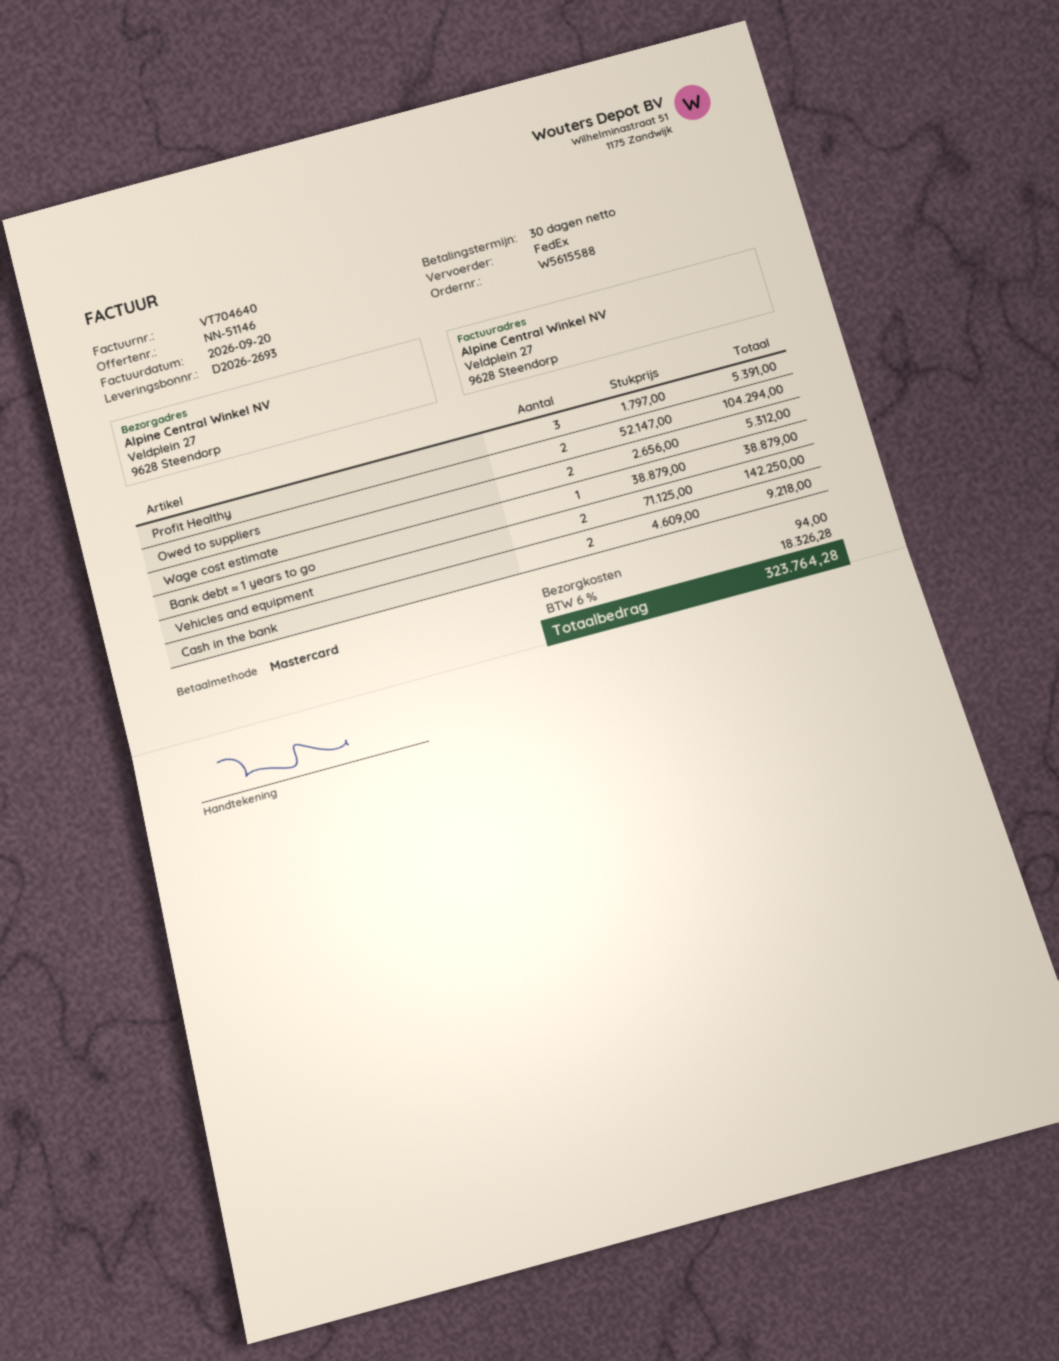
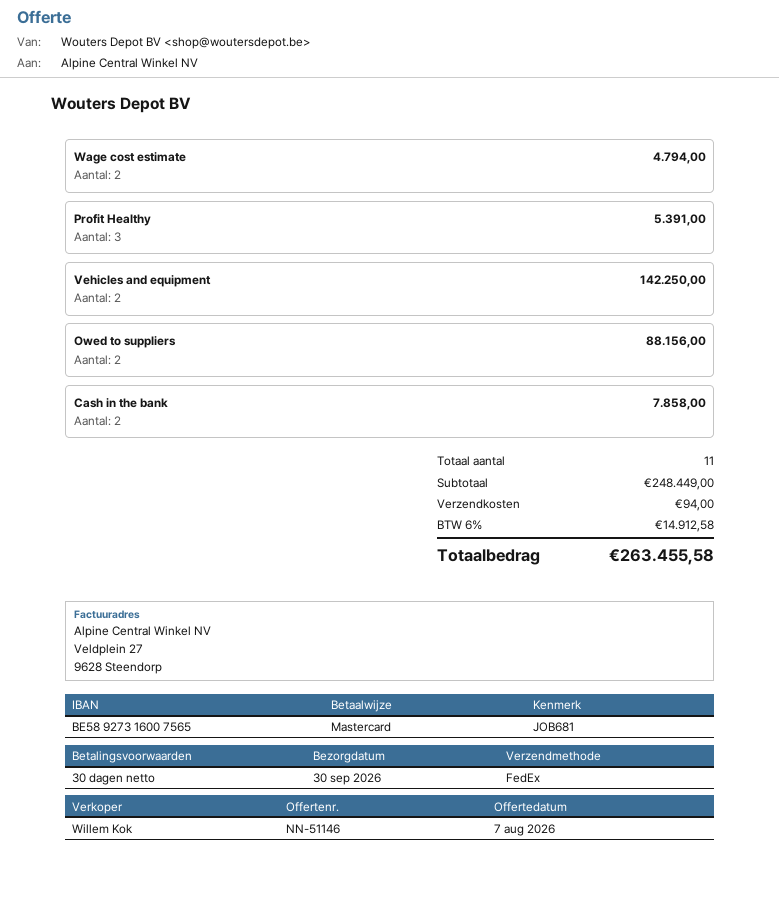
Owed to suppliers: 2 for 104294.00 -> 2 for 88156.00
Wage cost estimate: 2 for 5312.00 -> 2 for 4794.00
Bank debt ≈ 1 years to go: 1 for 38879.00 -> none
Cash in the bank: 2 for 9218.00 -> 2 for 7858.00
tax: 6% = 18326.28 -> 6% = 14912.58
total: 323764.28 -> 263455.58

